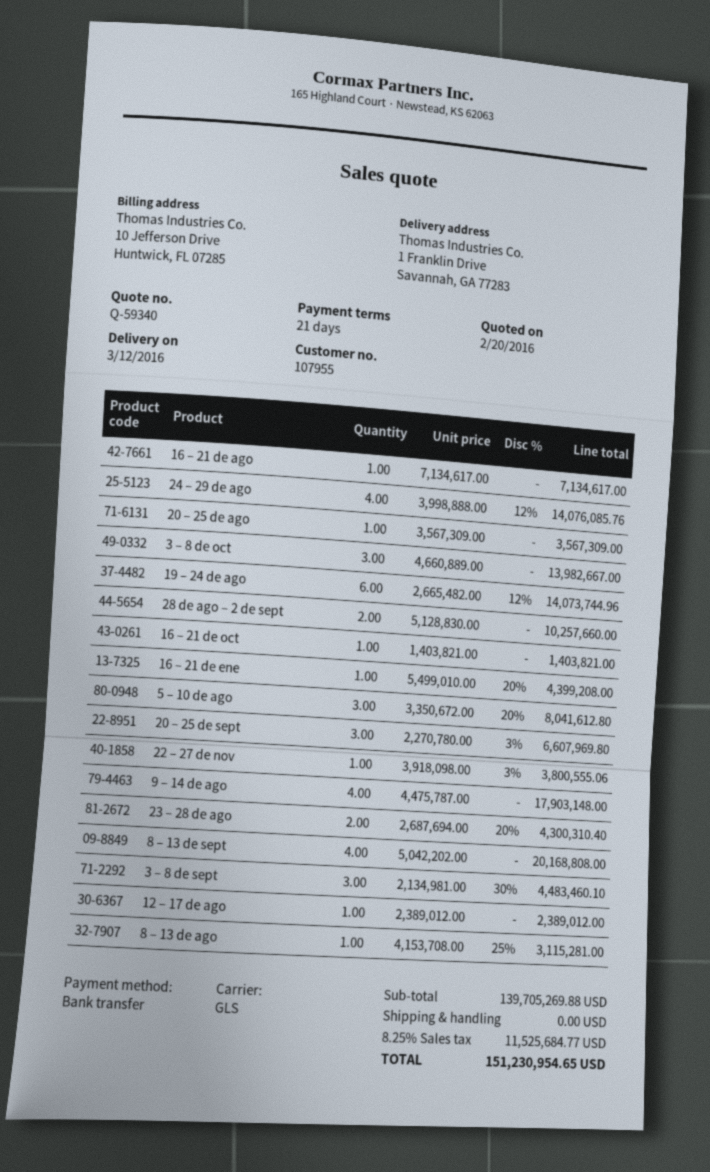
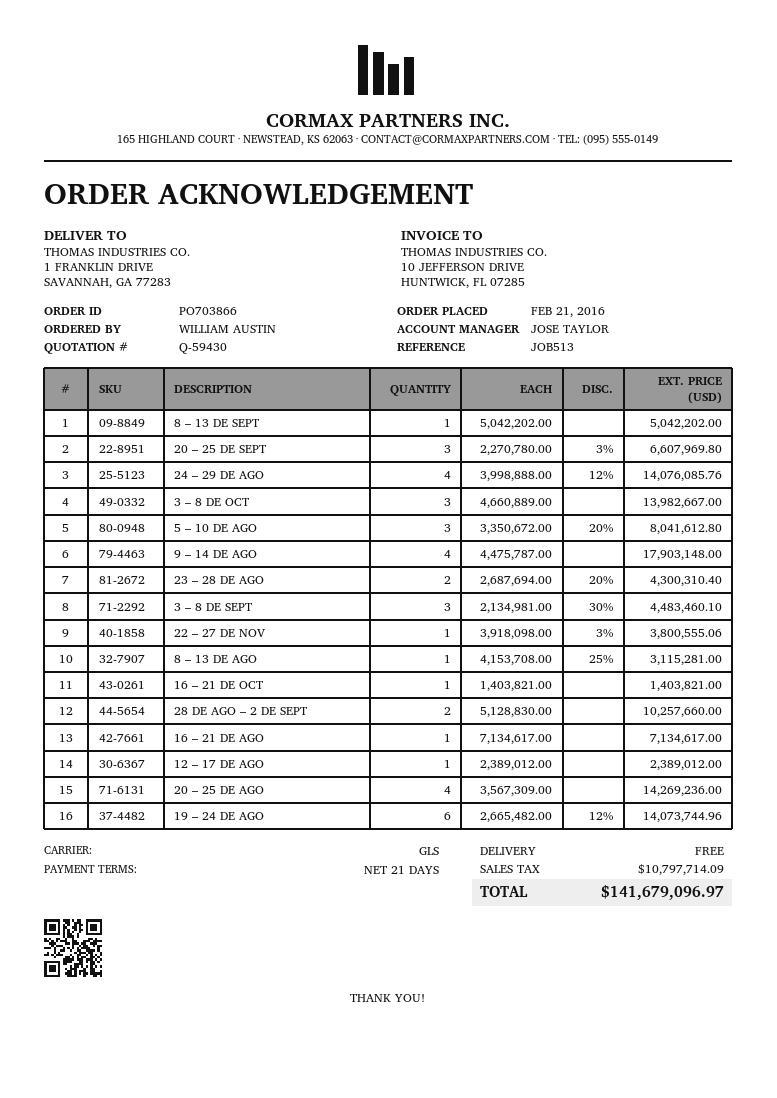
quote number: Q-59340 -> Q-59430
20 – 25 de ago: 1 x 3567309.00 = 3567309.00 -> 4 x 3567309.00 = 14269236.00
16 – 21 de ene: 1 x 5499010.00 - 20% = 4399208.00 -> none
8 – 13 de sept: 4 x 5042202.00 = 20168808.00 -> 1 x 5042202.00 = 5042202.00
tax: 11525684.77 -> 10797714.09
total: 151230954.65 -> 141679096.97

